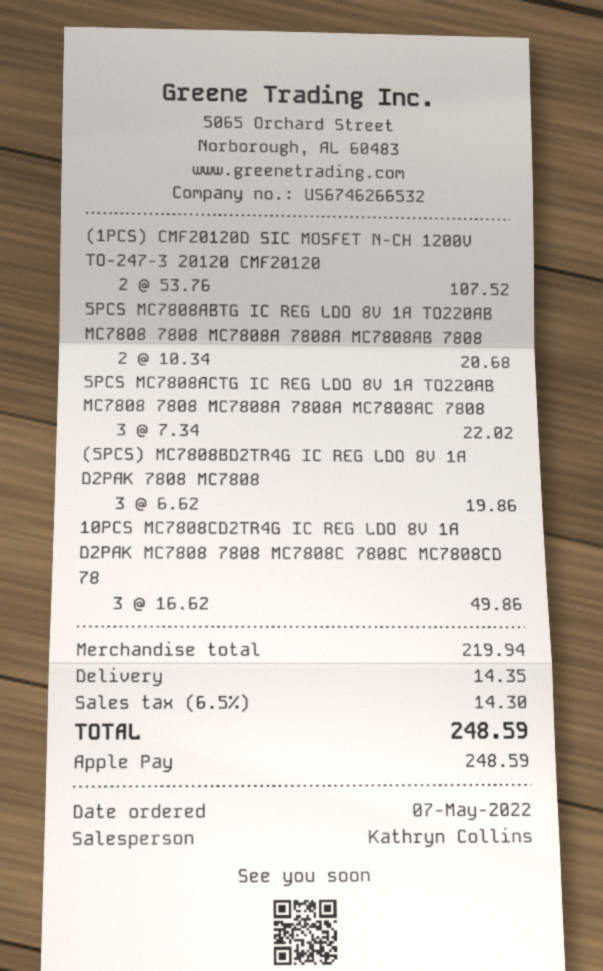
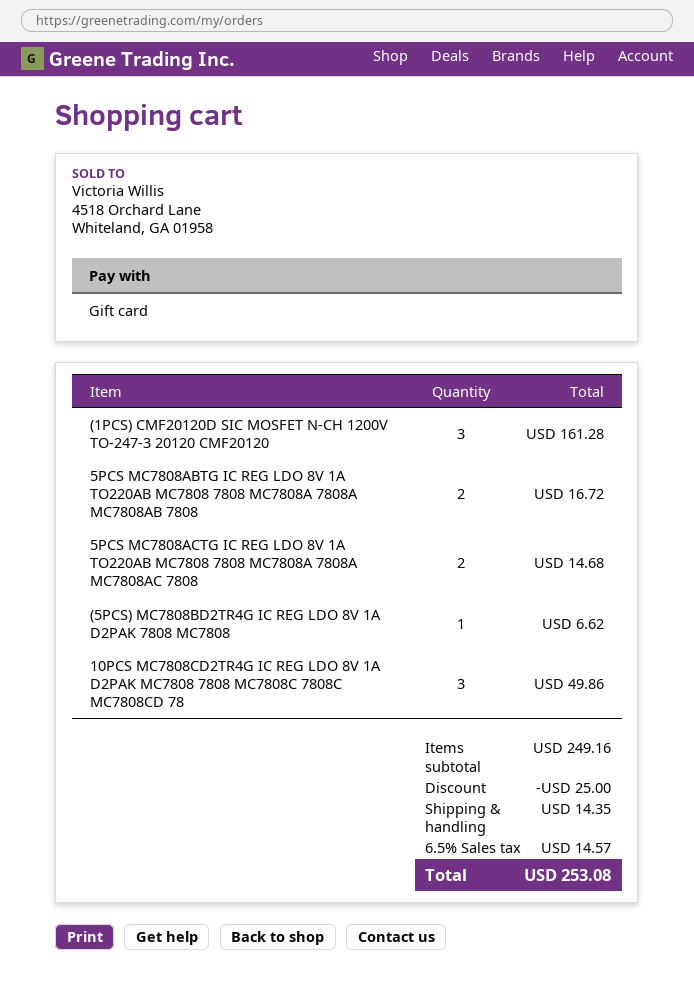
payment method: Apple Pay -> gift card
(1PCS) CMF20120D SIC MOSFET N-CH 1200V TO-247-3 20120 CMF20120: 2 for 107.52 -> 3 for 161.28
5PCS MC7808ABTG IC REG LDO 8V 1A TO220AB MC7808 7808 MC7808A 7808A MC7808AB 7808: 2 for 20.68 -> 2 for 16.72
5PCS MC7808ACTG IC REG LDO 8V 1A TO220AB MC7808 7808 MC7808A 7808A MC7808AC 7808: 3 for 22.02 -> 2 for 14.68
(5PCS) MC7808BD2TR4G IC REG LDO 8V 1A D2PAK 7808 MC7808: 3 for 19.86 -> 1 for 6.62
subtotal: 219.94 -> 249.16
discount: none -> 25.00
tax: 6.5% = 14.30 -> 6.5% = 14.57
total: 248.59 -> 253.08

